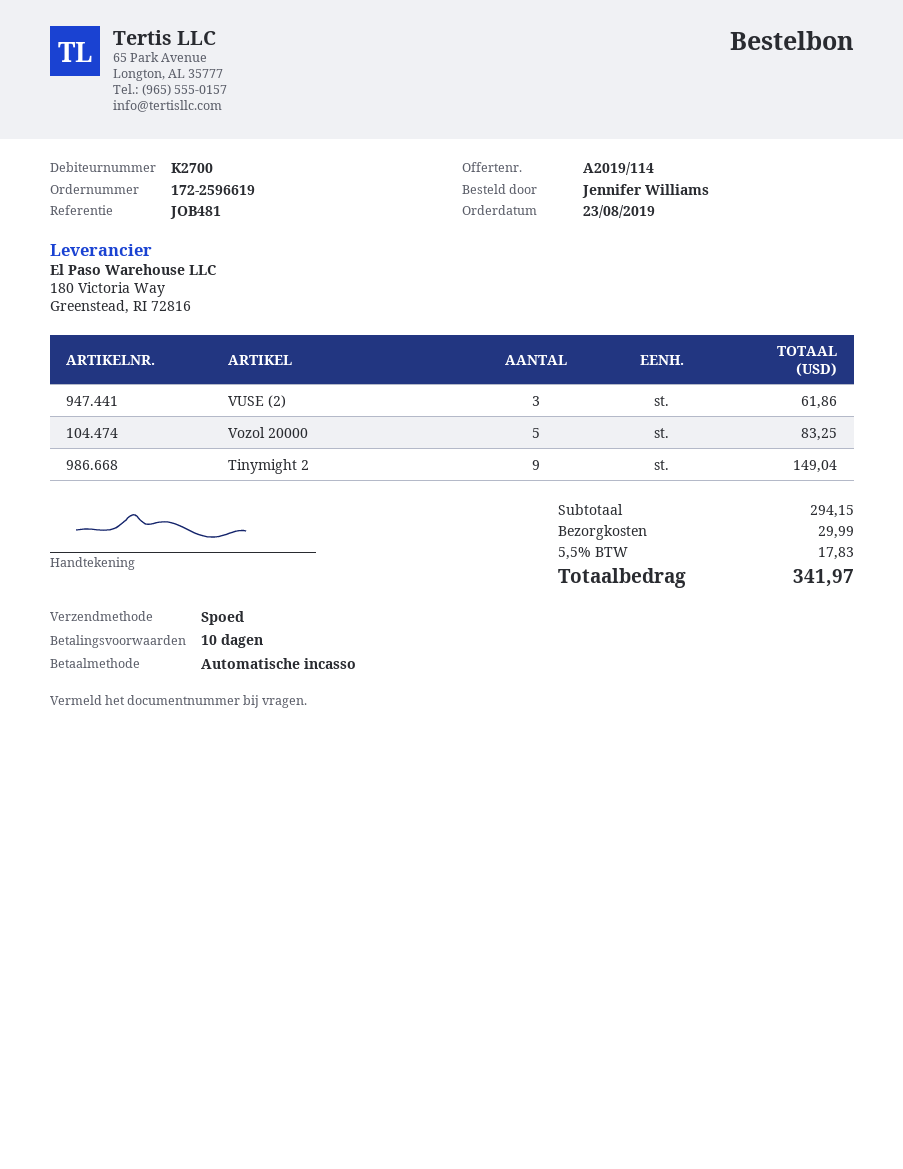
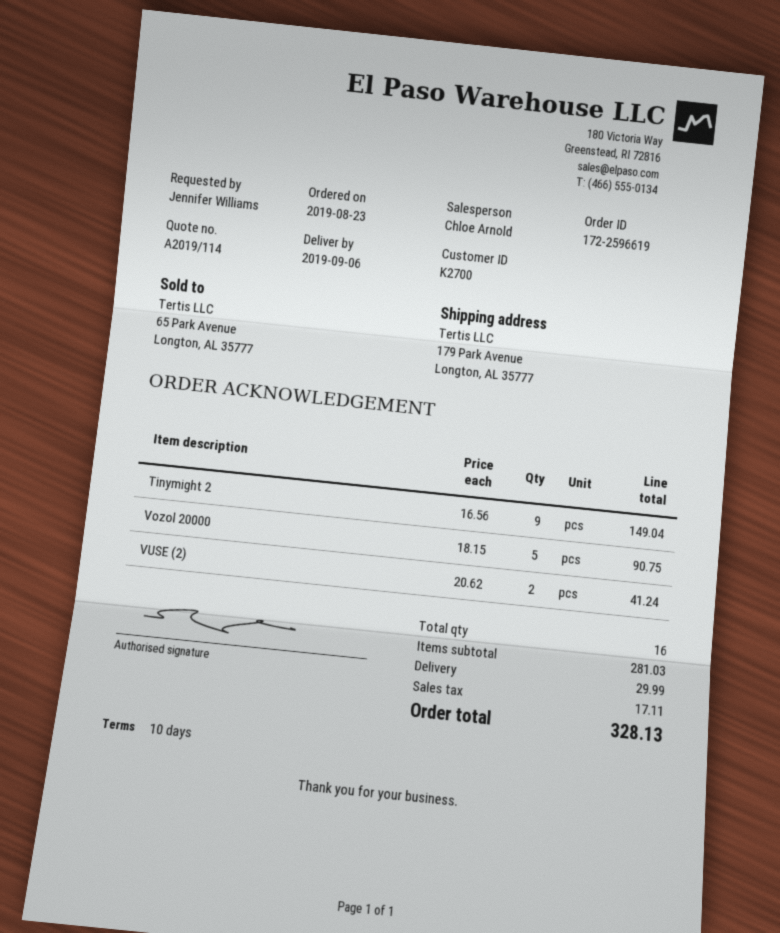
VUSE (2): 3 for 61.86 -> 2 for 41.24
Vozol 20000: 5 for 83.25 -> 5 for 90.75
subtotal: 294.15 -> 281.03
tax: 17.83 -> 17.11
total: 341.97 -> 328.13

